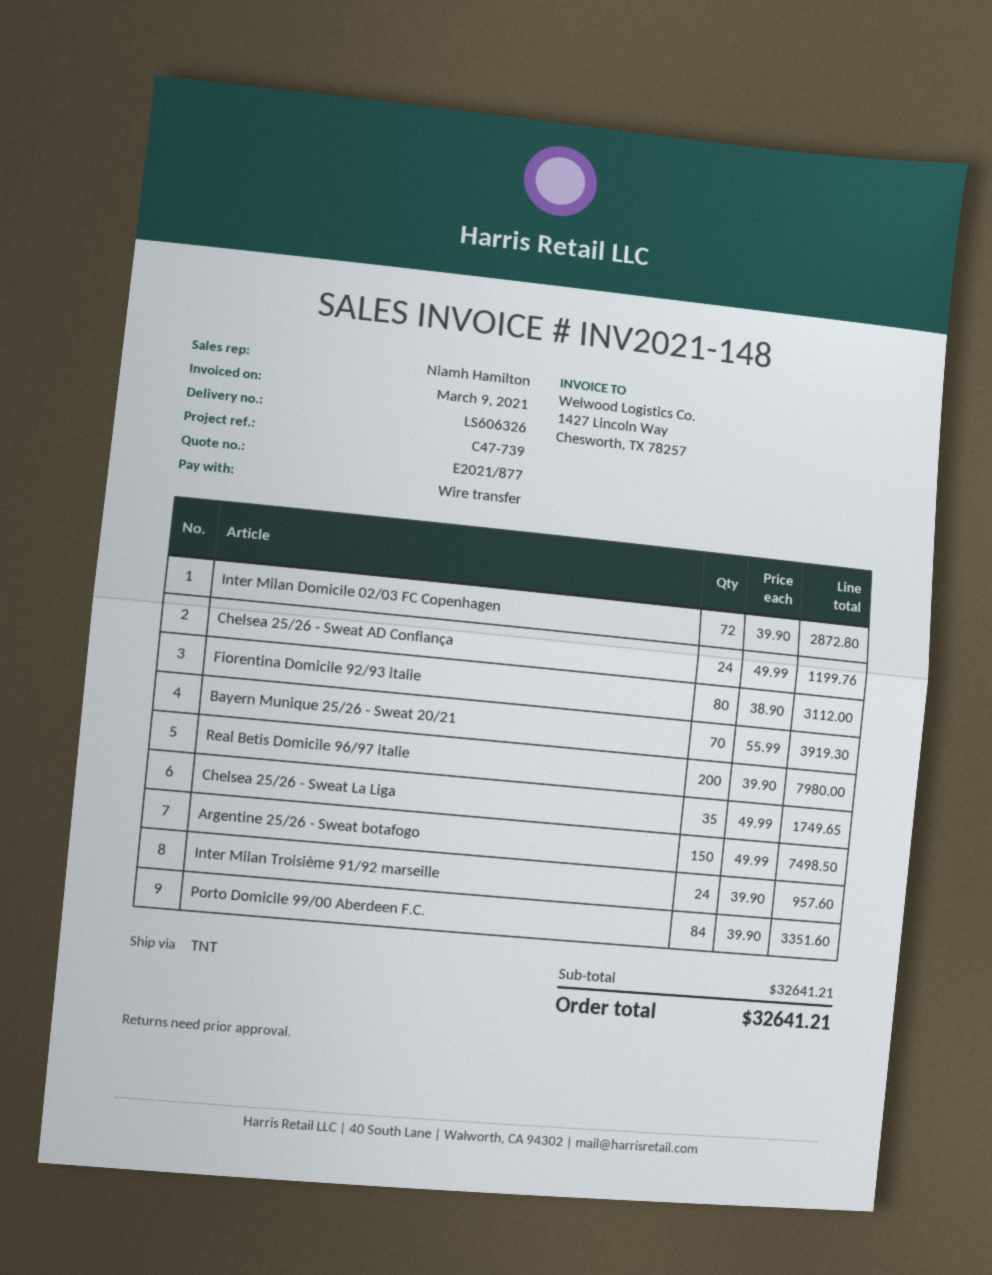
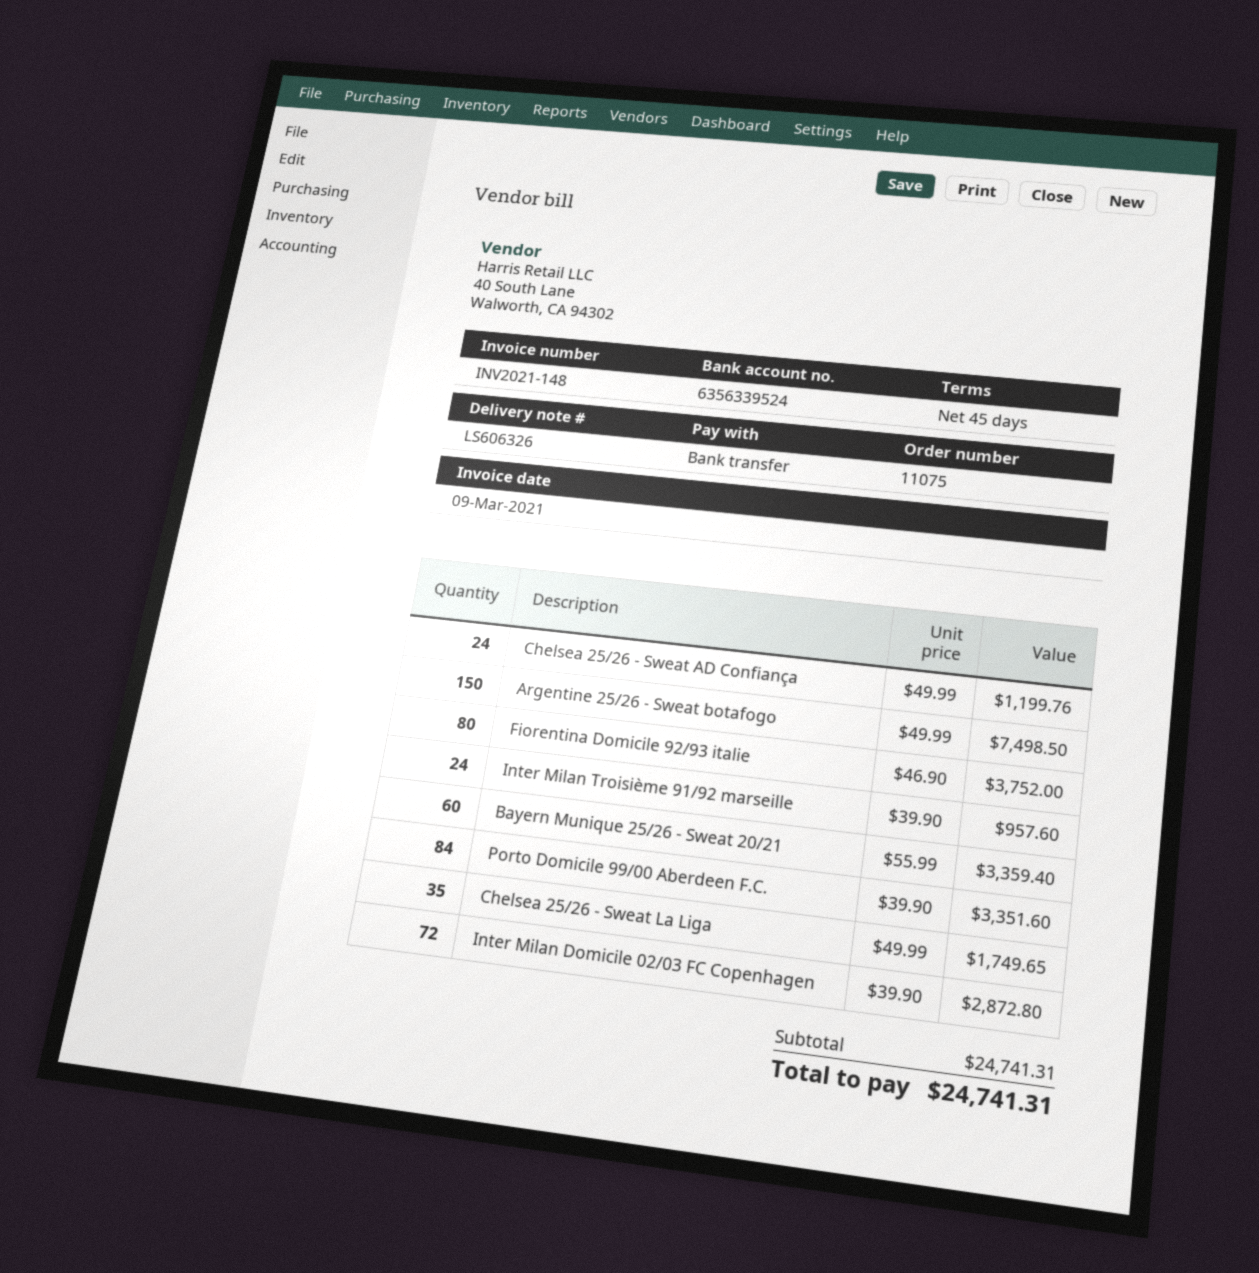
Fiorentina Domicile 92/93 italie: 80 x 38.90 = 3112.00 -> 80 x 46.90 = 3752.00
Bayern Munique 25/26 - Sweat 20/21: 70 x 55.99 = 3919.30 -> 60 x 55.99 = 3359.40
Real Betis Domicile 96/97 italie: 200 x 39.90 = 7980.00 -> none
subtotal: 32641.21 -> 24741.31
total: 32641.21 -> 24741.31

